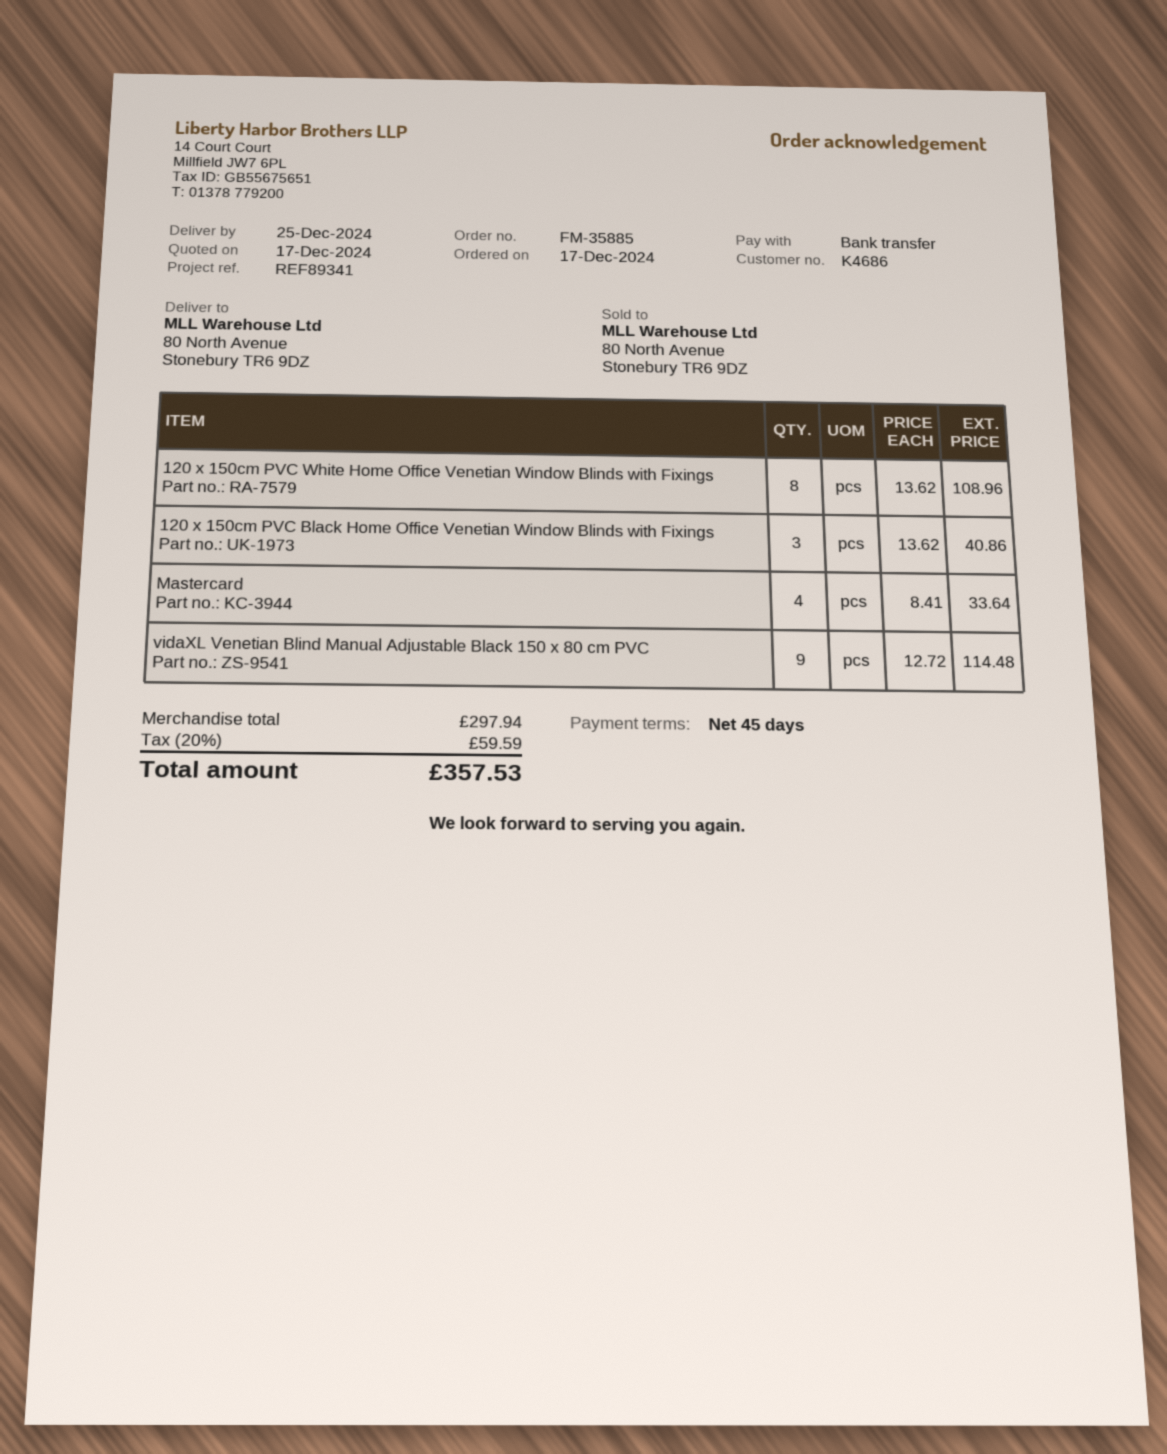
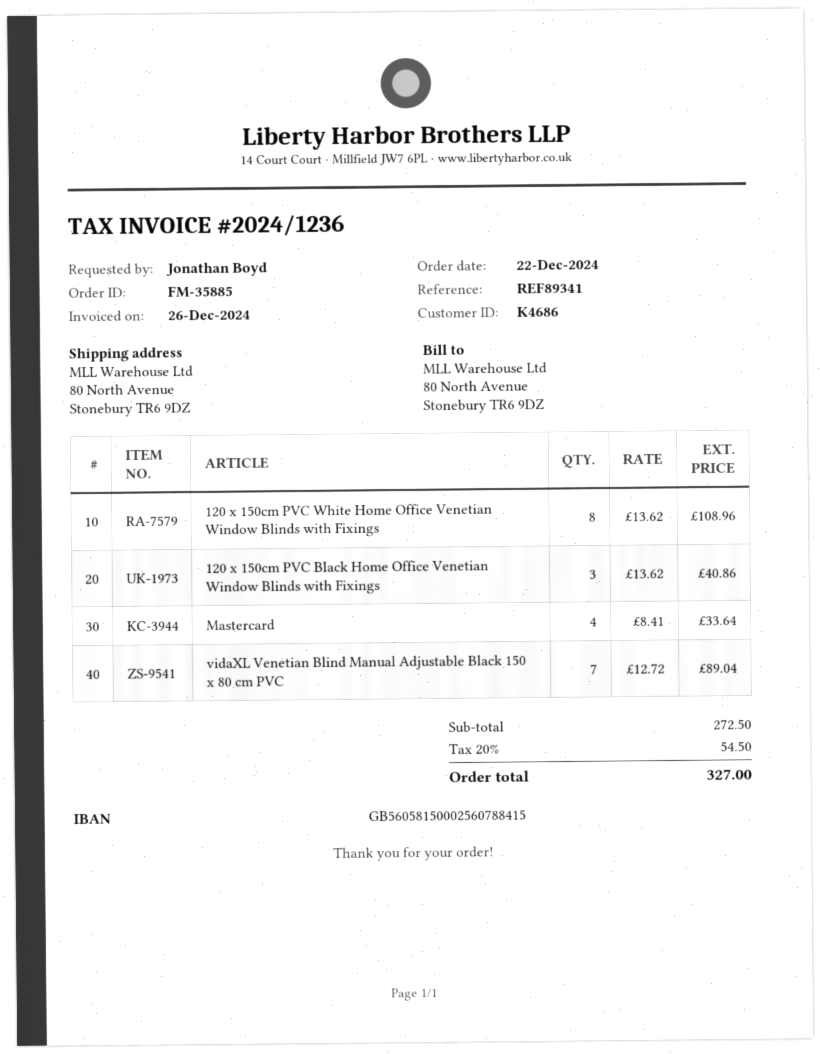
order date: 2024-12-17 -> 2024-12-22
vidaXL Venetian Blind Manual Adjustable Black 150 x 80 cm PVC: 9 x 12.72 = 114.48 -> 7 x 12.72 = 89.04
subtotal: 297.94 -> 272.50
tax: 20% = 59.59 -> 20% = 54.50
total: 357.53 -> 327.00

